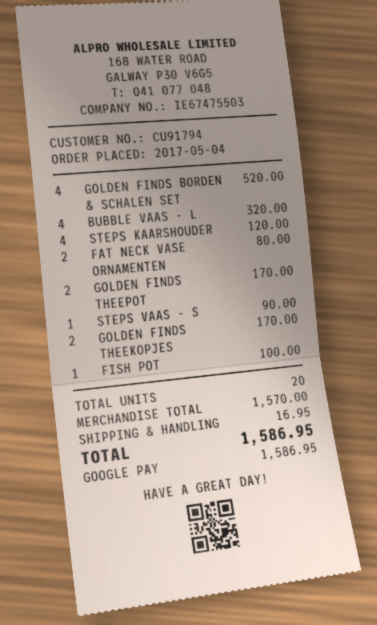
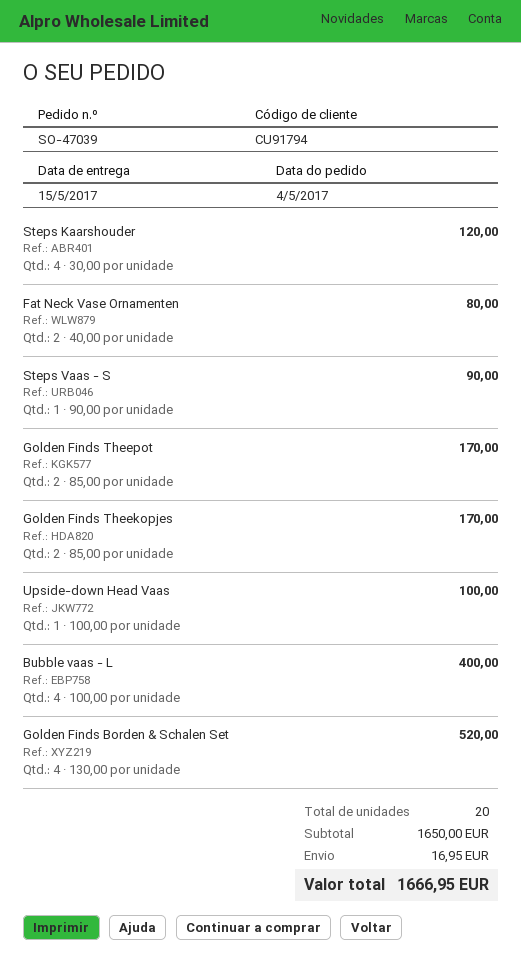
BUBBLE VAAS - L: 4 for 320.00 -> 4 for 400.00
FISH POT: 1 for 100.00 -> none
Upside-down Head Vaas: none -> 1 for 100.00
subtotal: 1570.00 -> 1650.00
total: 1586.95 -> 1666.95

